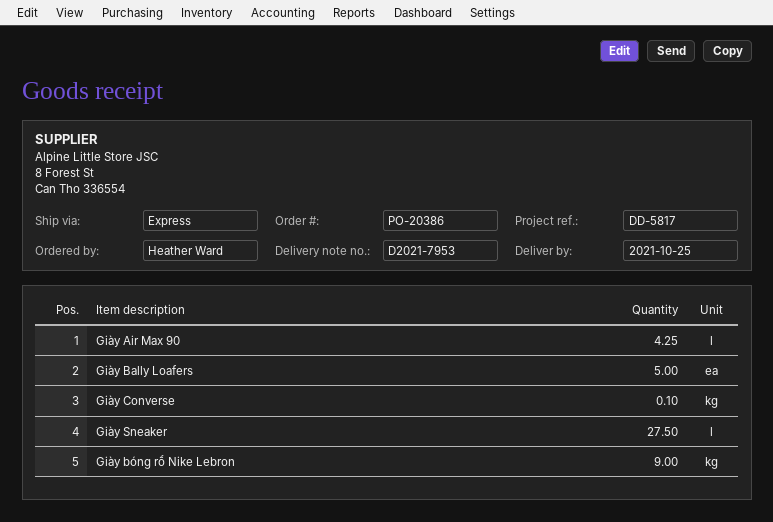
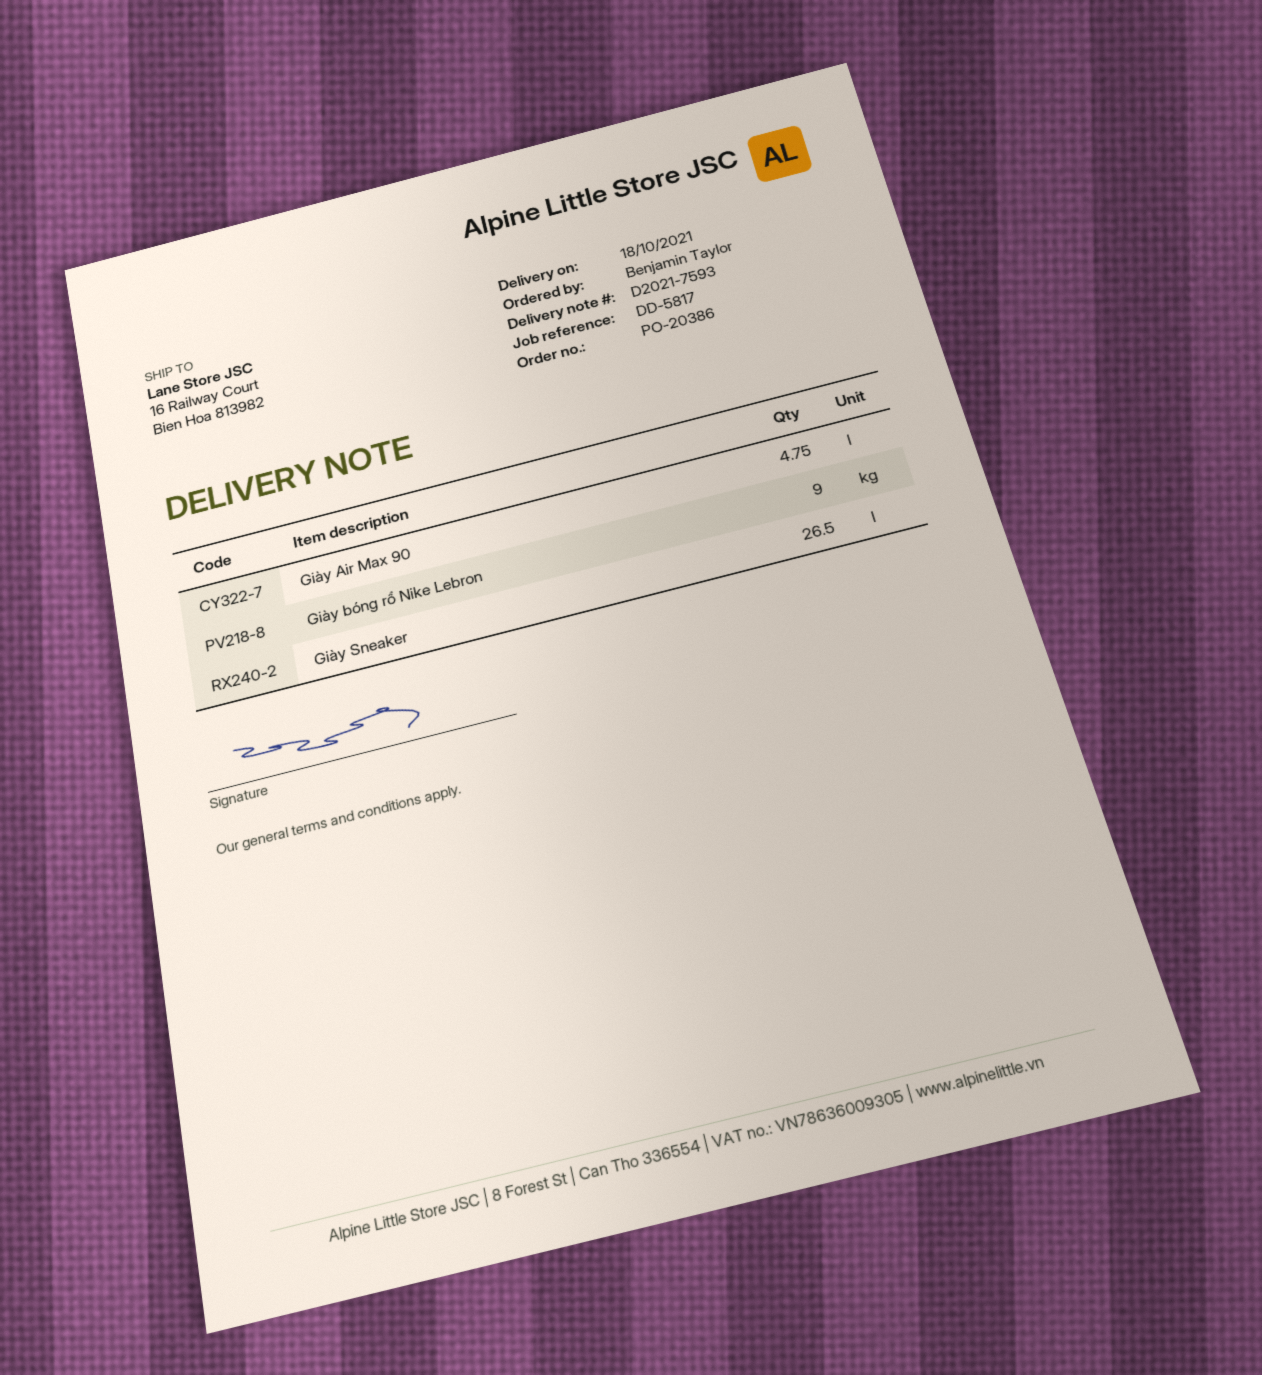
delivery note number: D2021-7953 -> D2021-7593
delivery date: 2021-10-25 -> 2021-10-18
ordered by: Heather Ward -> Benjamin Taylor
Giày Air Max 90: 4.25 -> 4.75
Giày Bally Loafers: 5 -> none
Giày Converse: 0.1 -> none
Giày Sneaker: 27.5 -> 26.5

